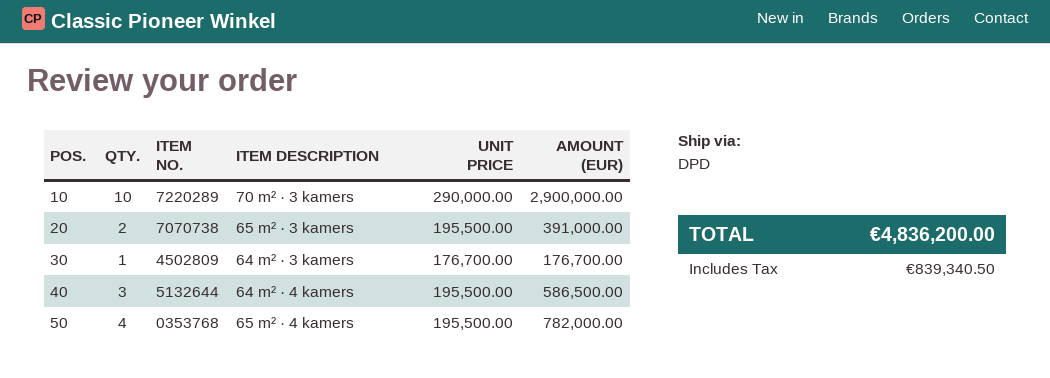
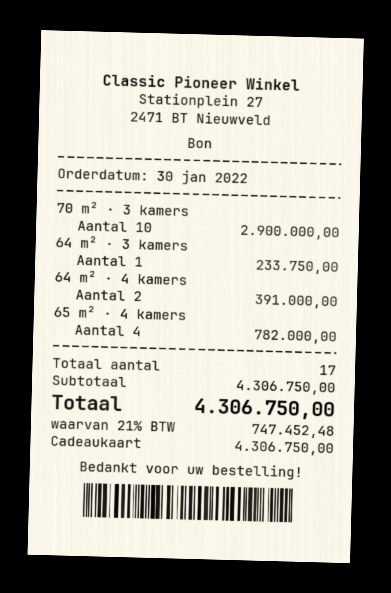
65 m² · 3 kamers: 2 for 391000.00 -> none
64 m² · 3 kamers: 1 for 176700.00 -> 1 for 233750.00
64 m² · 4 kamers: 3 for 586500.00 -> 2 for 391000.00
tax: 839340.50 -> 747452.48
total: 4836200.00 -> 4306750.00

